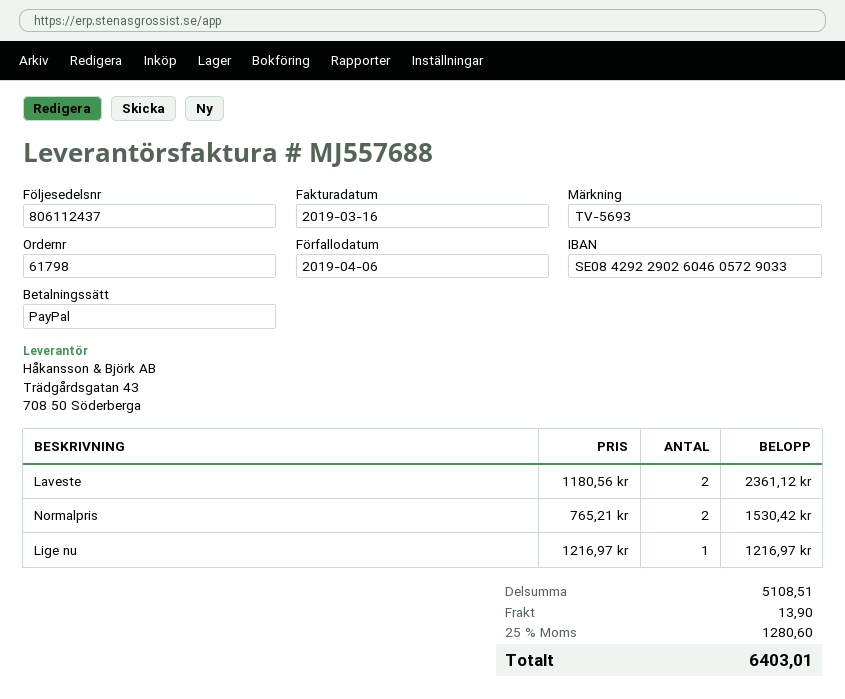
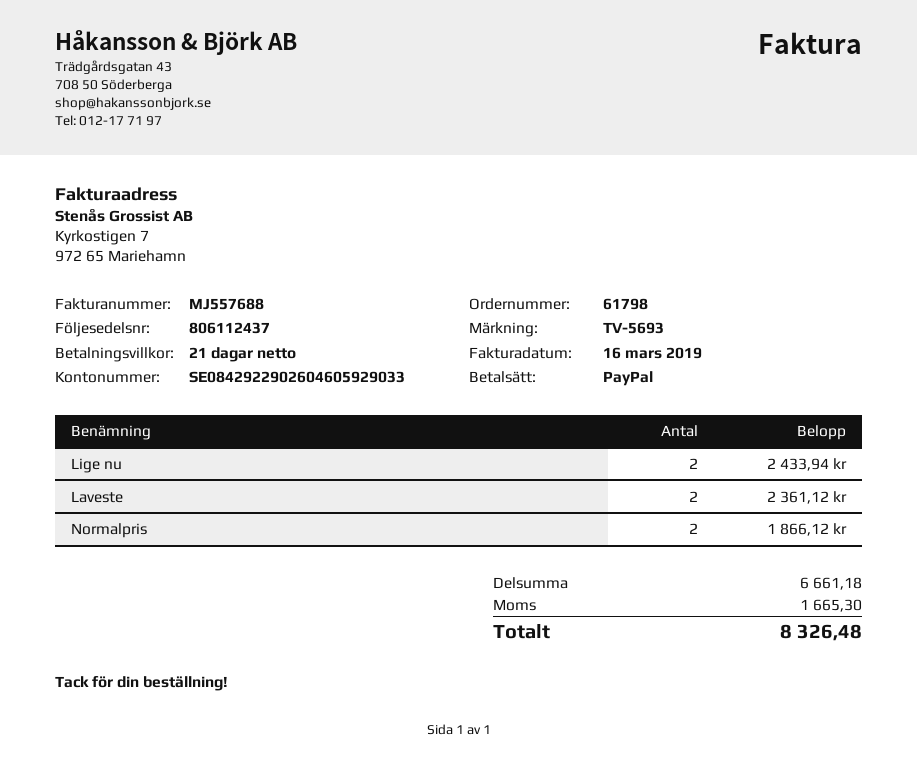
bank account: SE0842922902604605729033 -> SE0842922902604605929033
Normalpris: 2 for 1530.42 -> 2 for 1866.12
Lige nu: 1 for 1216.97 -> 2 for 2433.94
subtotal: 5108.51 -> 6661.18
shipping: 13.90 -> none
tax: 1280.60 -> 1665.30
total: 6403.01 -> 8326.48

